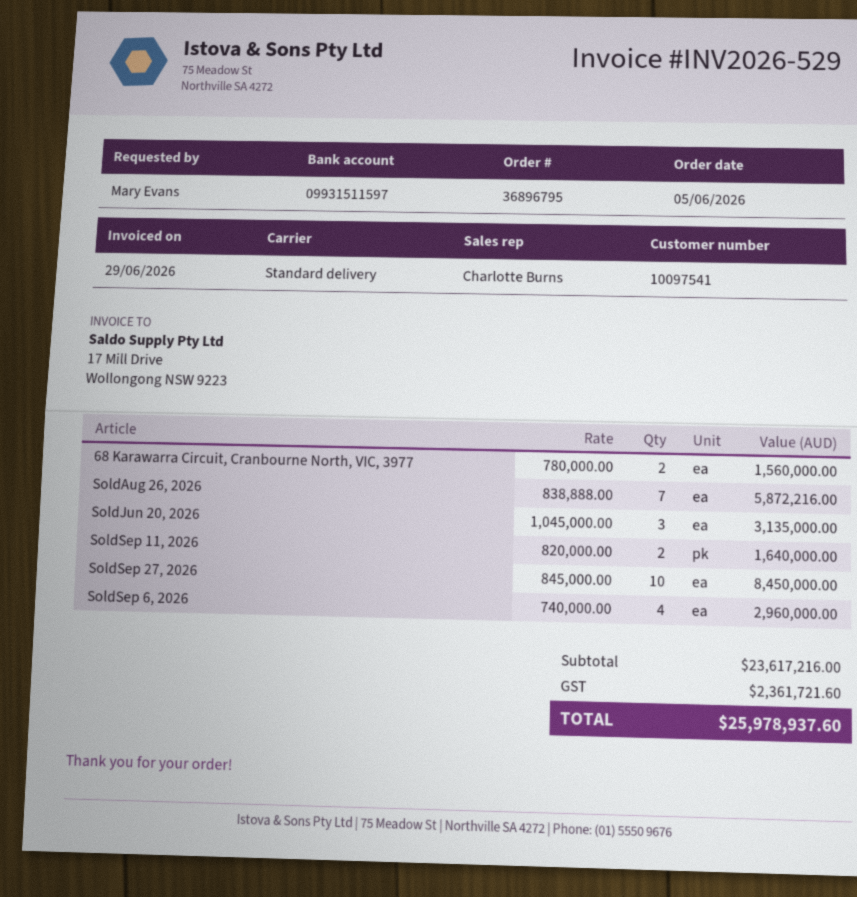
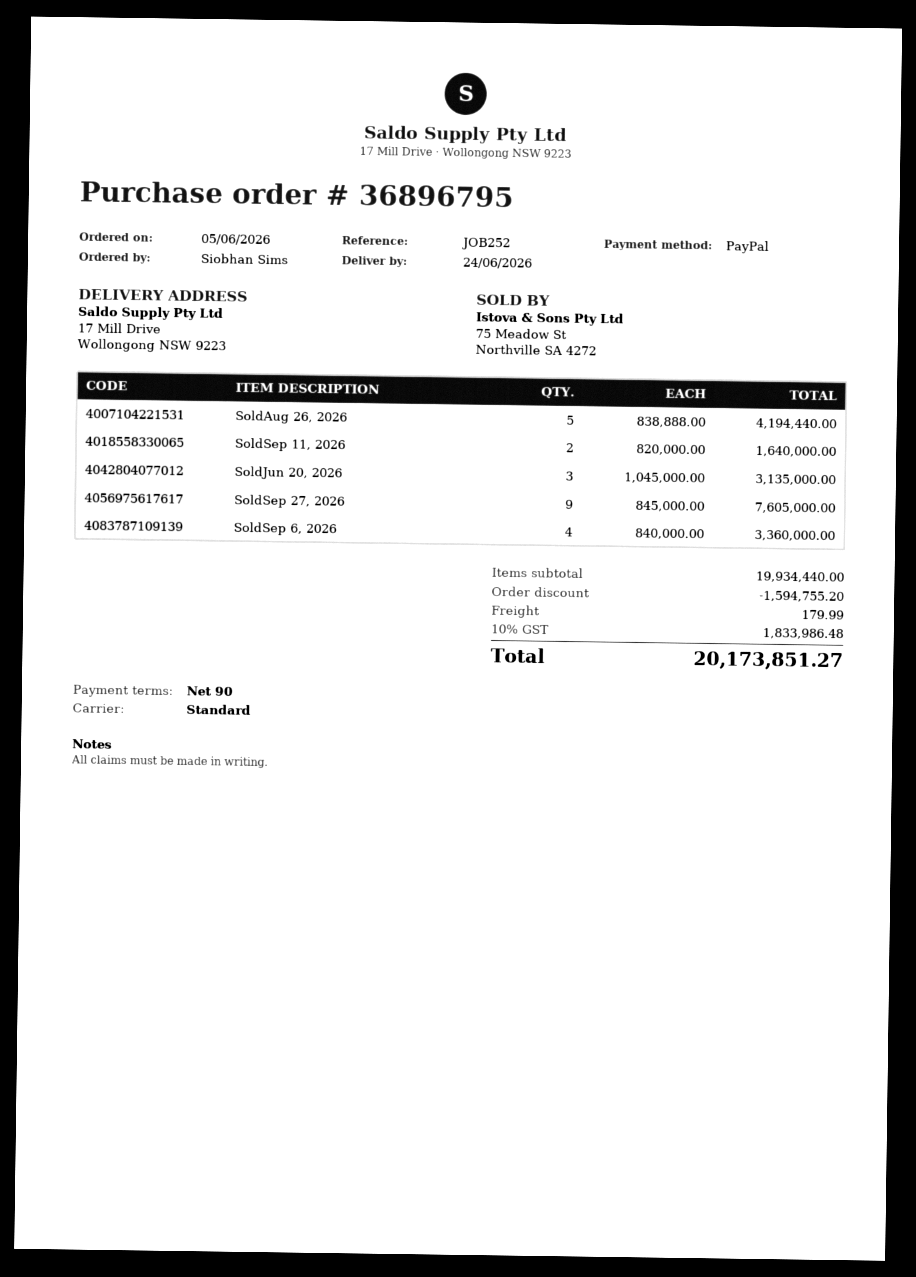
ordered by: Mary Evans -> Siobhan Sims
68 Karawarra Circuit, Cranbourne North, VIC, 3977: 2 x 780000.00 = 1560000.00 -> none
SoldAug 26, 2026: 7 x 838888.00 = 5872216.00 -> 5 x 838888.00 = 4194440.00
SoldSep 27, 2026: 10 x 845000.00 = 8450000.00 -> 9 x 845000.00 = 7605000.00
SoldSep 6, 2026: 4 x 740000.00 = 2960000.00 -> 4 x 840000.00 = 3360000.00
subtotal: 23617216.00 -> 19934440.00
discount: none -> 1594755.20
shipping: none -> 179.99
tax: 2361721.60 -> 1833986.48
total: 25978937.60 -> 20173851.27

